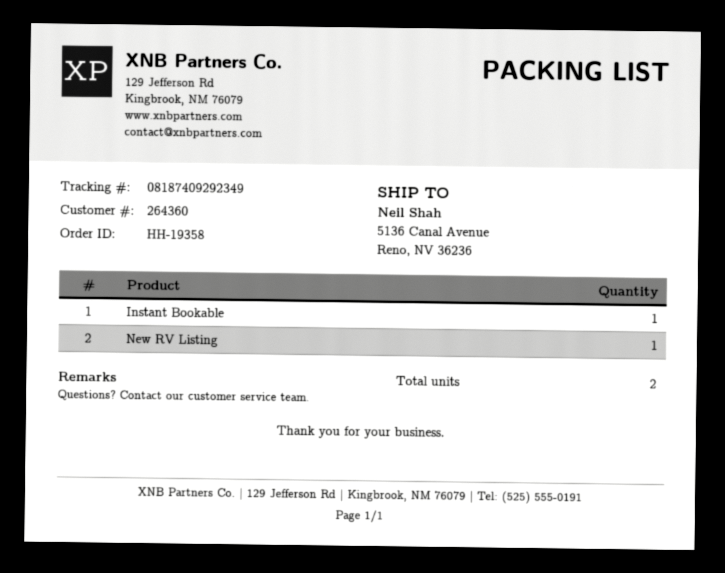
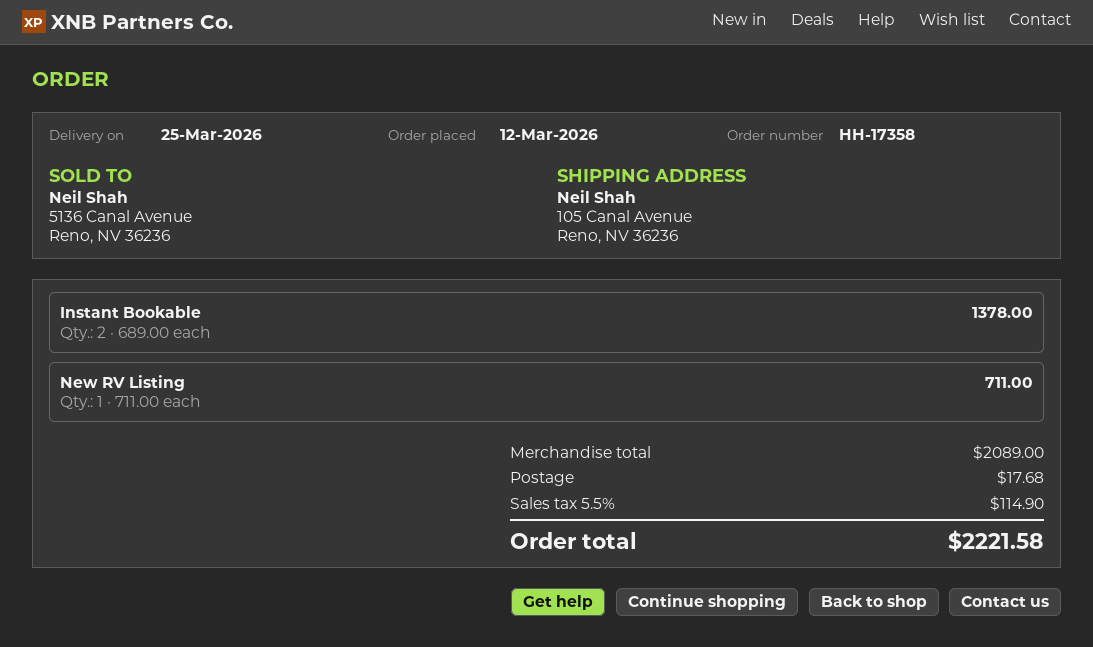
order number: HH-19358 -> HH-17358
ship to: 5136 Canal Avenue, Reno, NV 36236 -> 105 Canal Avenue, Reno, NV 36236
Instant Bookable: 1 -> 2

